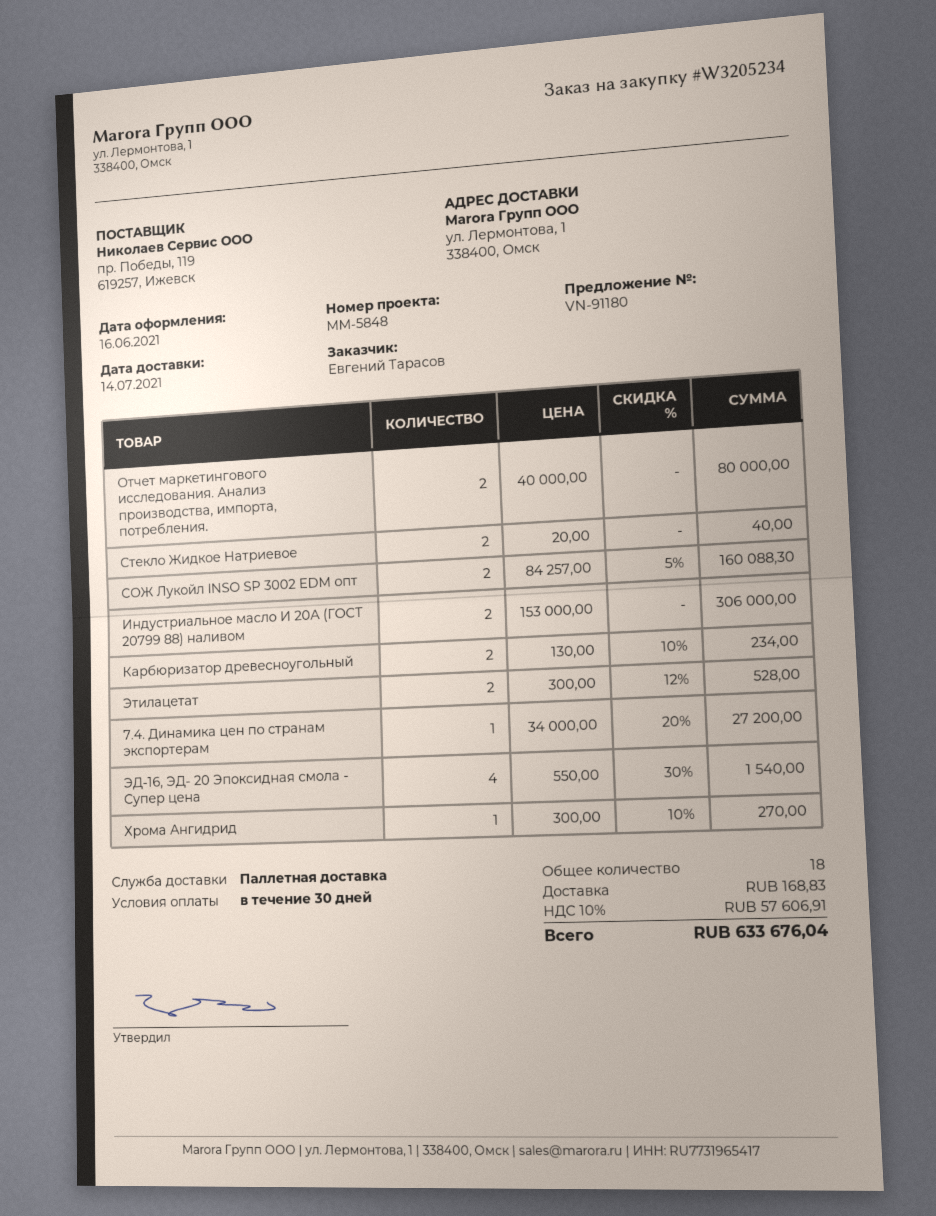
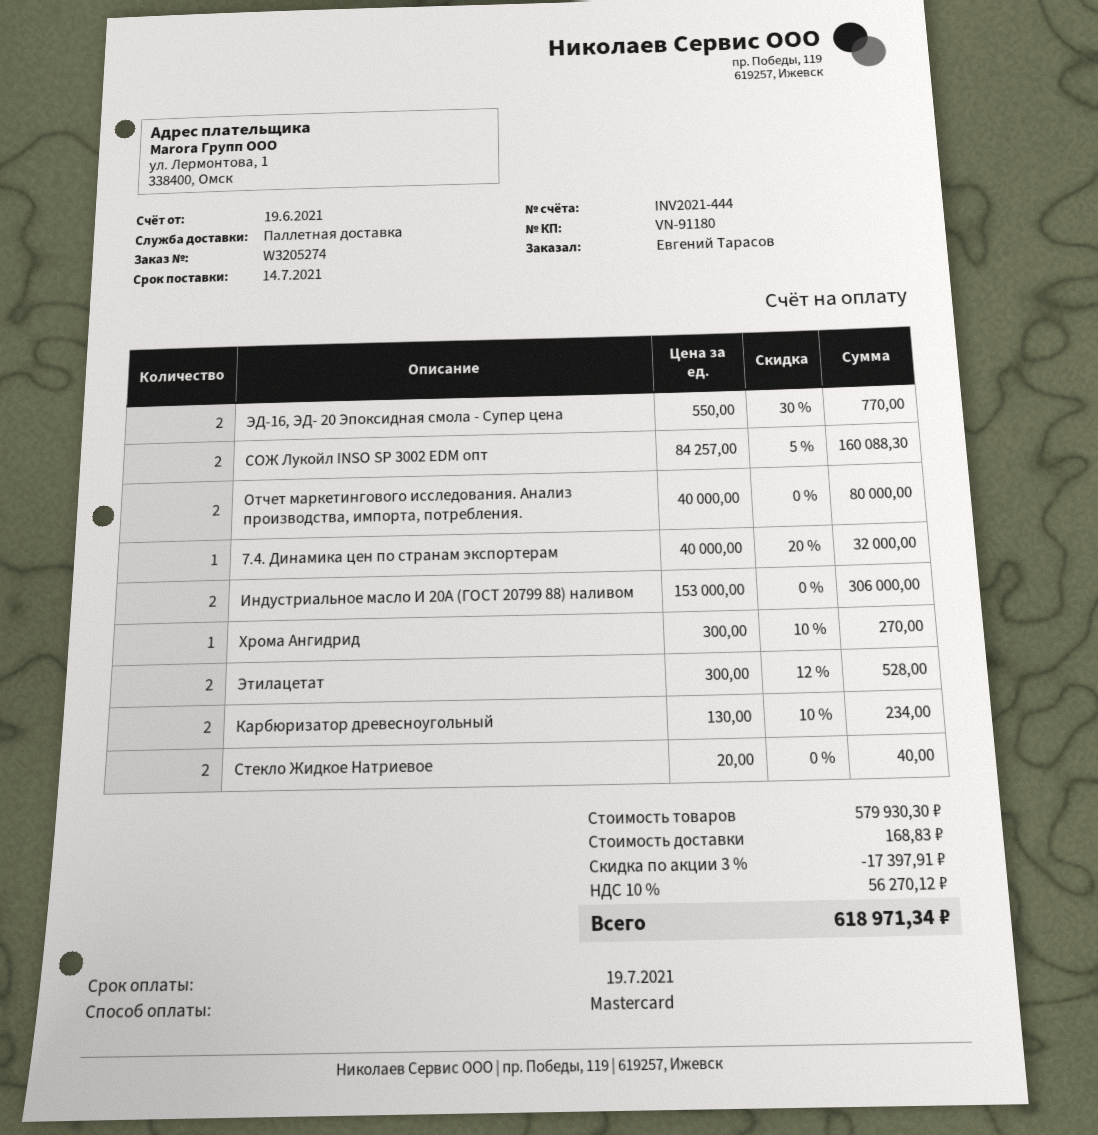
order number: W3205234 -> W3205274
7.4. Динамика цен по странам экспортерам: 1 x 34000.00 - 20% = 27200.00 -> 1 x 40000.00 - 20% = 32000.00
ЭД-16, ЭД- 20 Эпоксидная смола - Супер цена: 4 x 550.00 - 30% = 1540.00 -> 2 x 550.00 - 30% = 770.00
discount: none -> 3% = 17397.91
tax: 10% = 57606.91 -> 10% = 56270.12
total: 633676.04 -> 618971.34

